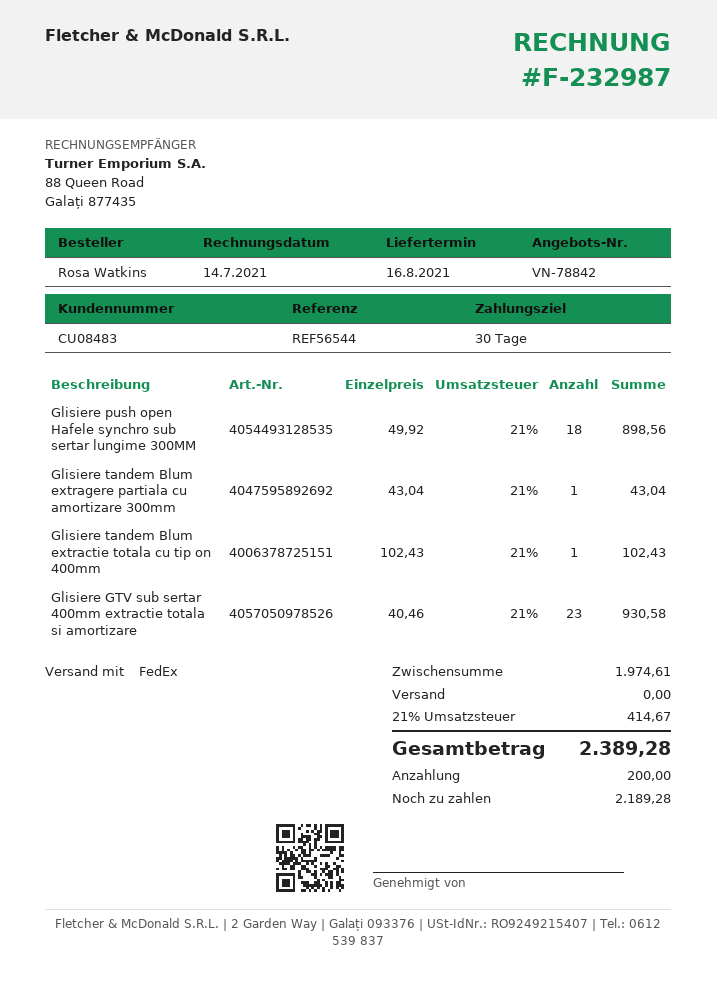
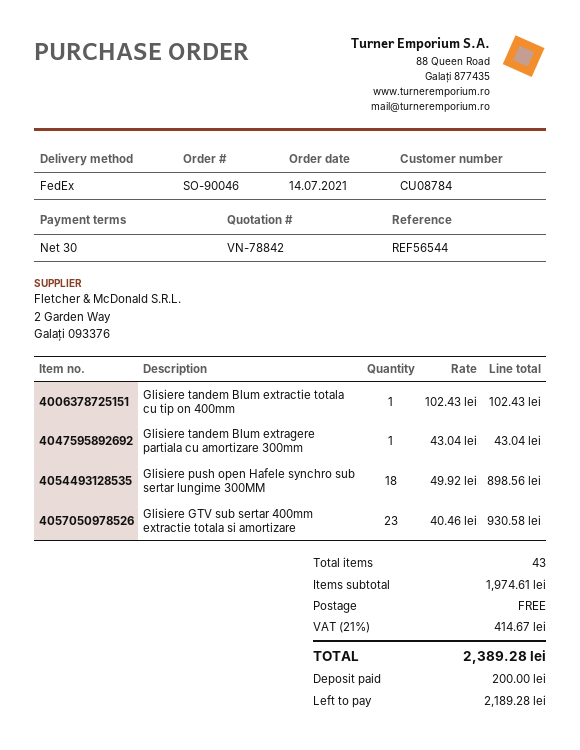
customer number: CU08483 -> CU08784

